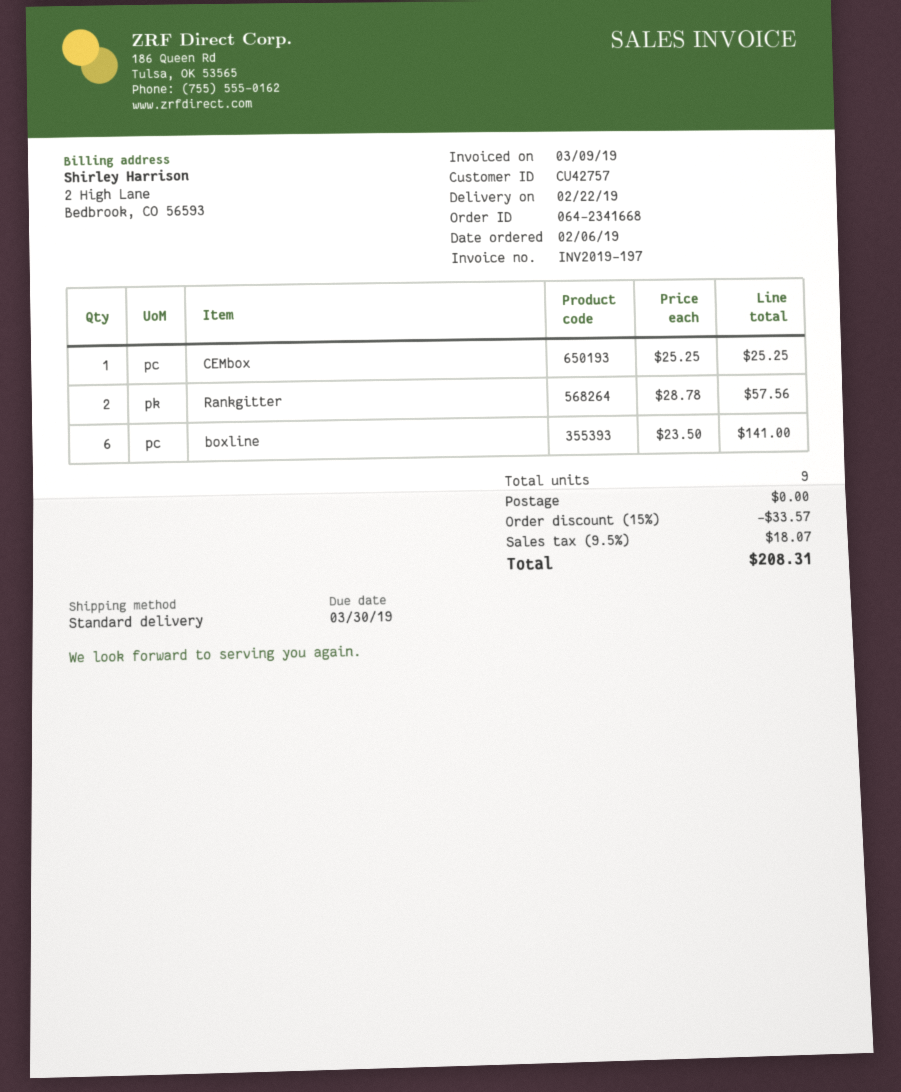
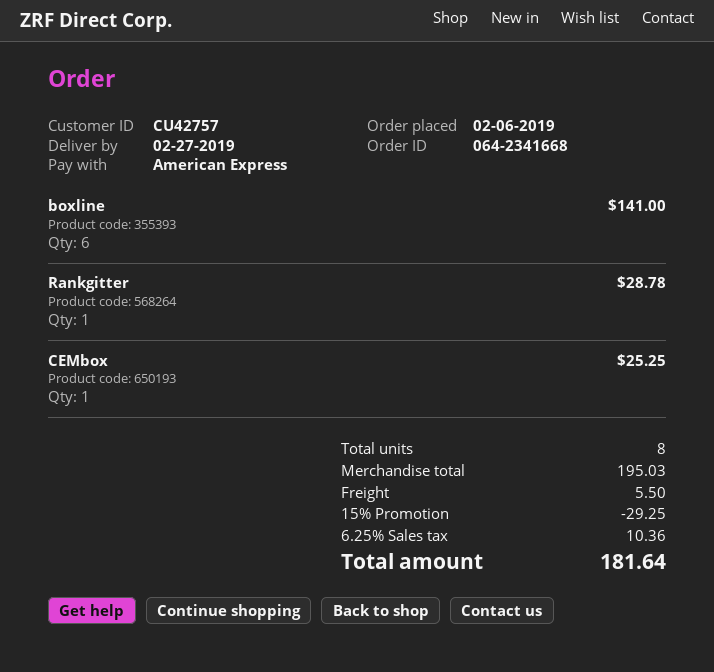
delivery date: 2019-02-22 -> 2019-02-27
Rankgitter: 2 for 57.56 -> 1 for 28.78
total quantity: 9 -> 8
discount: 15% = 33.57 -> 15% = 29.25
shipping: 0.00 -> 5.50
tax: 9.5% = 18.07 -> 6.25% = 10.36
total: 208.31 -> 181.64

